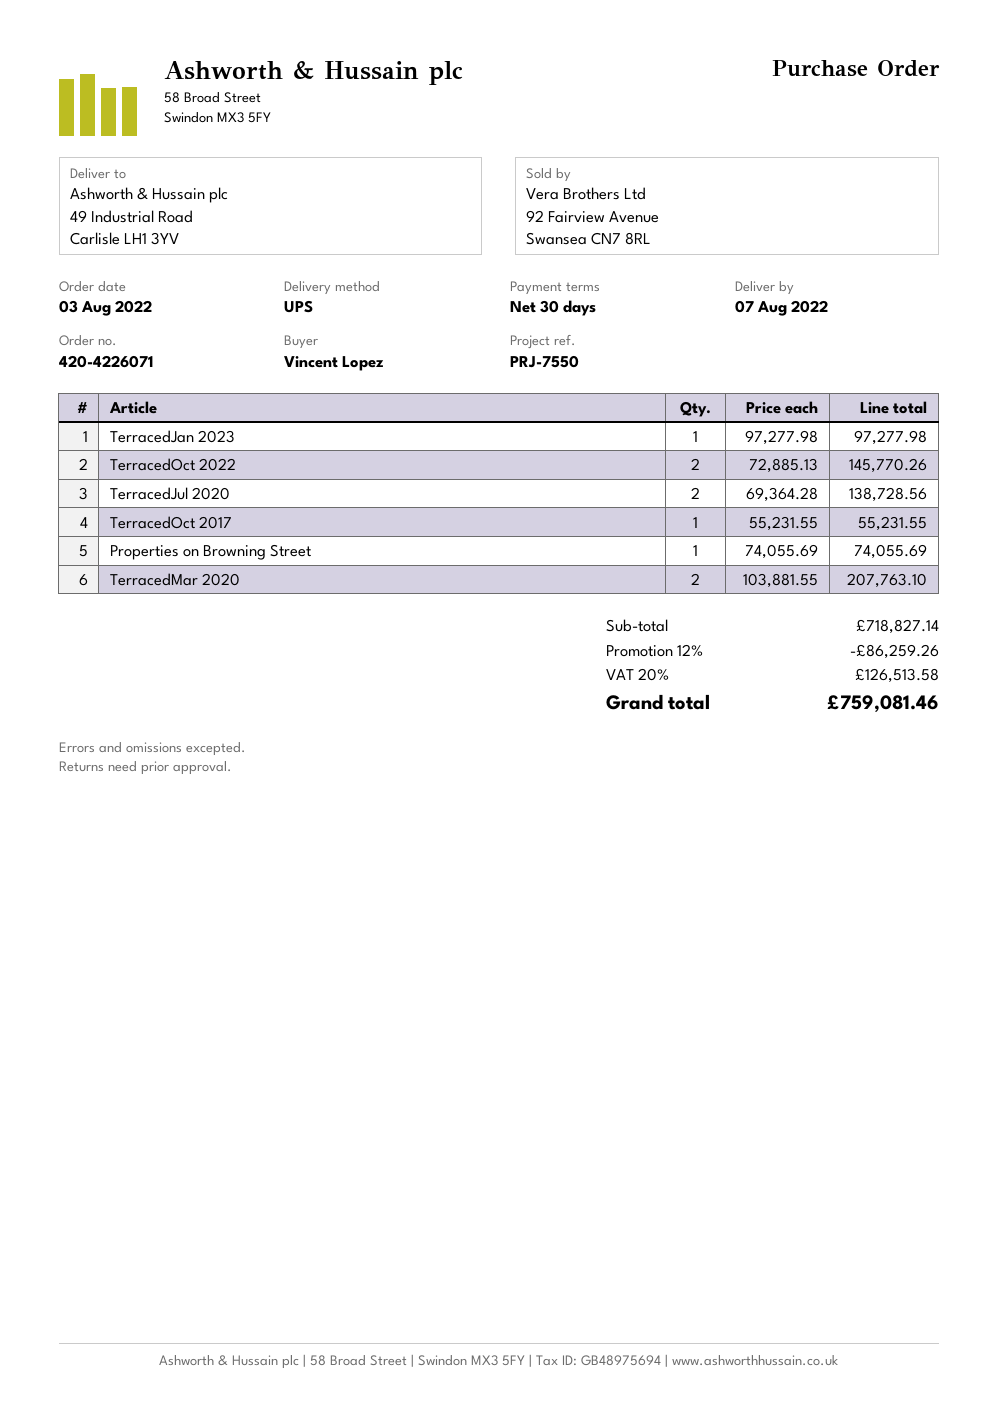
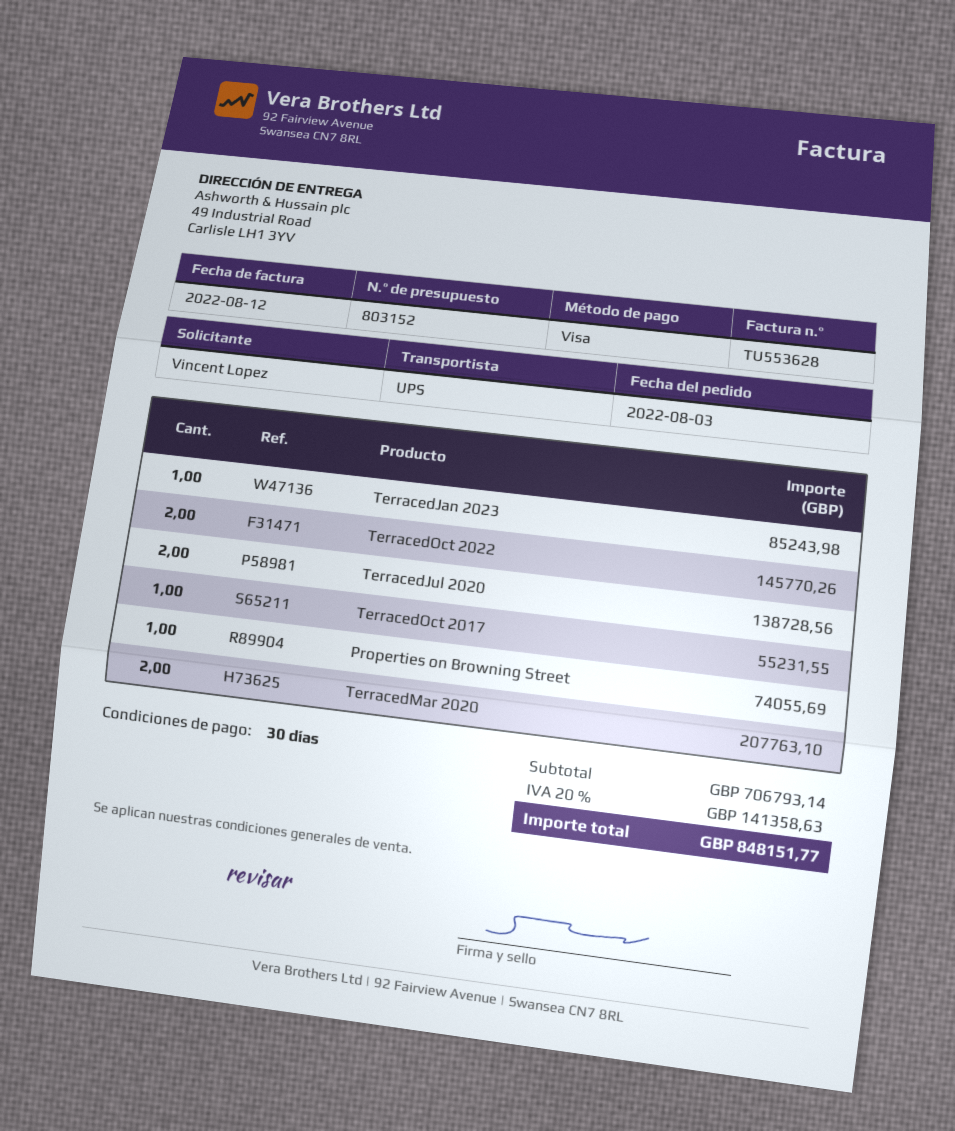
TerracedJan 2023: 1 for 97277.98 -> 1 for 85243.98
subtotal: 718827.14 -> 706793.14
discount: 12% = 86259.26 -> none
tax: 20% = 126513.58 -> 20% = 141358.63
total: 759081.46 -> 848151.77

